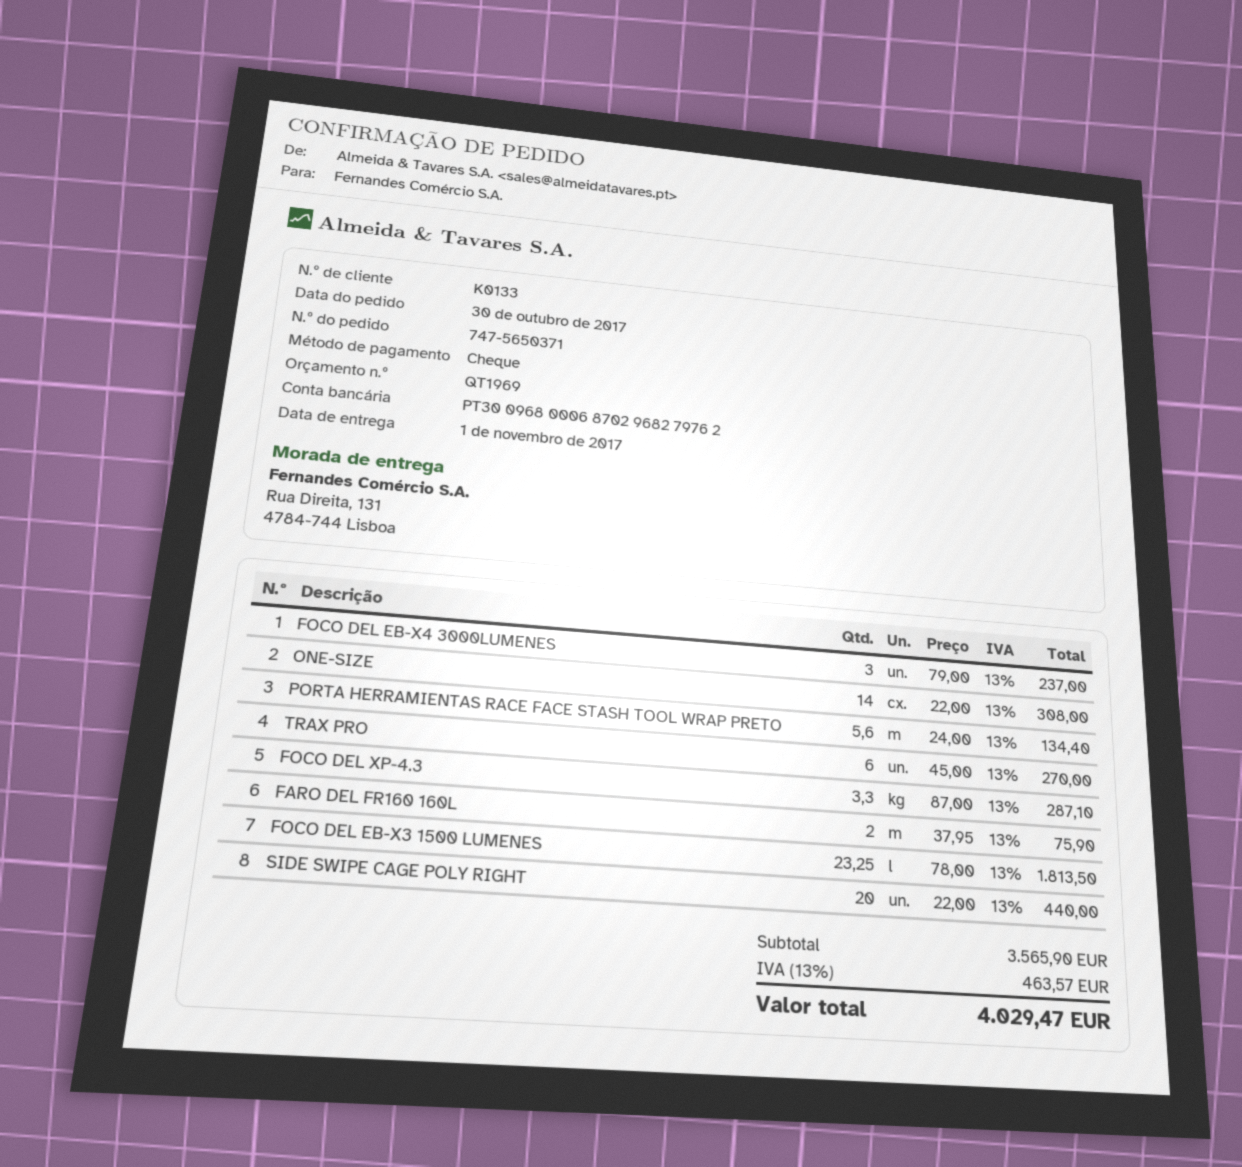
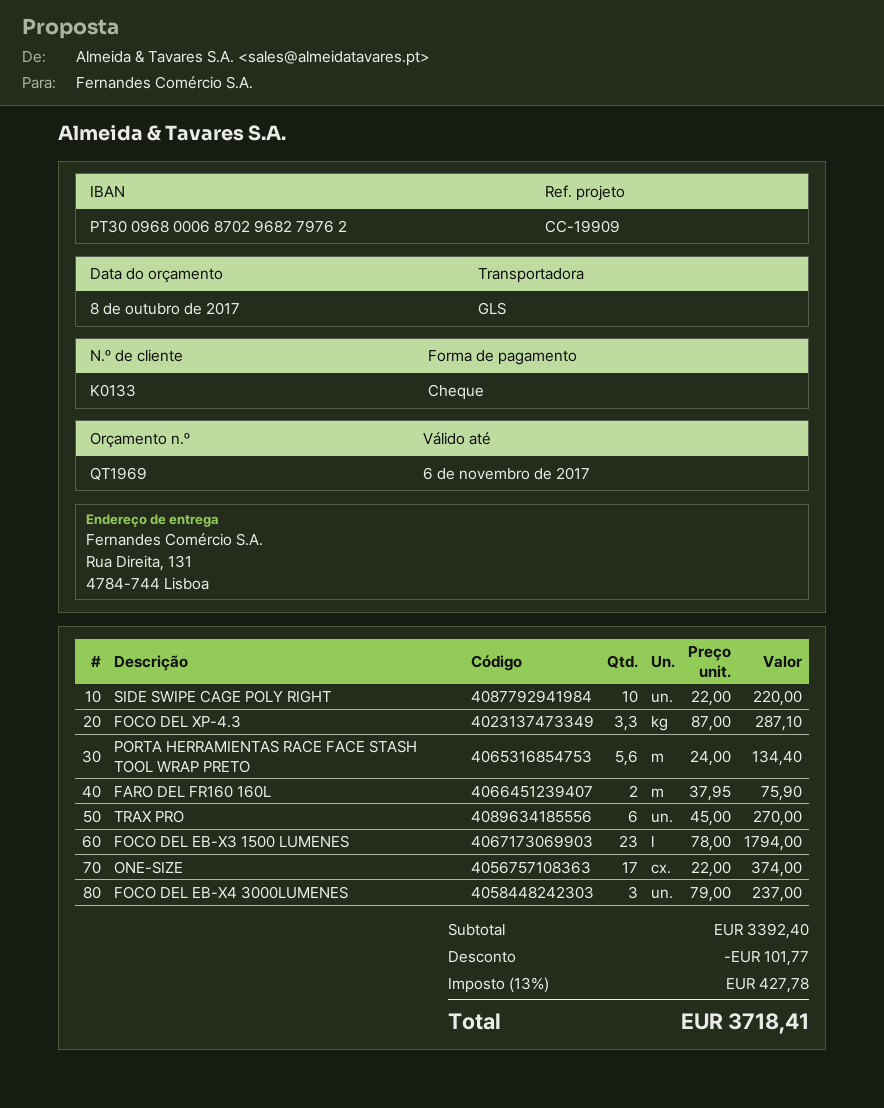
ONE-SIZE: 14 x 22.00 = 308.00 -> 17 x 22.00 = 374.00
FOCO DEL EB-X3 1500 LUMENES: 23.25 x 78.00 = 1813.50 -> 23 x 78.00 = 1794.00
SIDE SWIPE CAGE POLY RIGHT: 20 x 22.00 = 440.00 -> 10 x 22.00 = 220.00
subtotal: 3565.90 -> 3392.40
discount: none -> 101.77
tax: 13% = 463.57 -> 13% = 427.78
total: 4029.47 -> 3718.41

